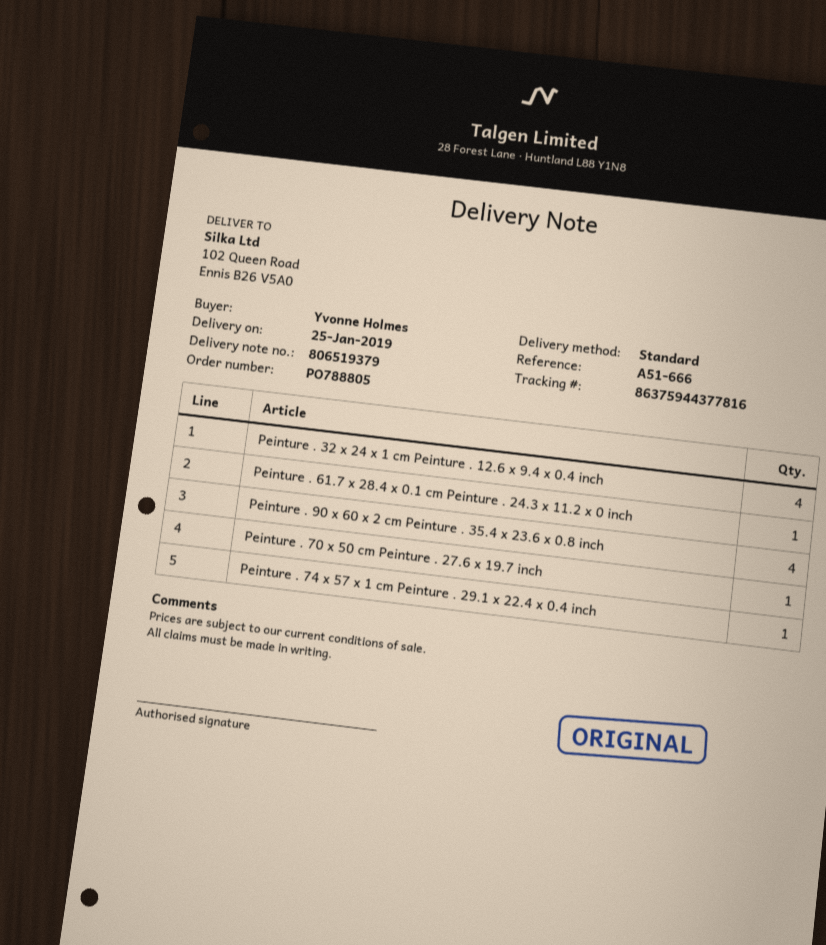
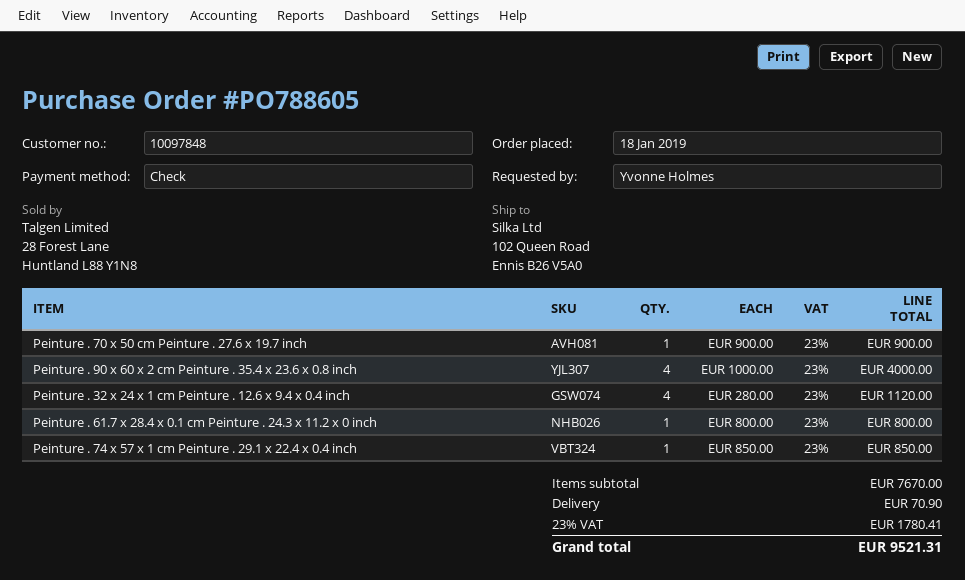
order number: PO788805 -> PO788605

